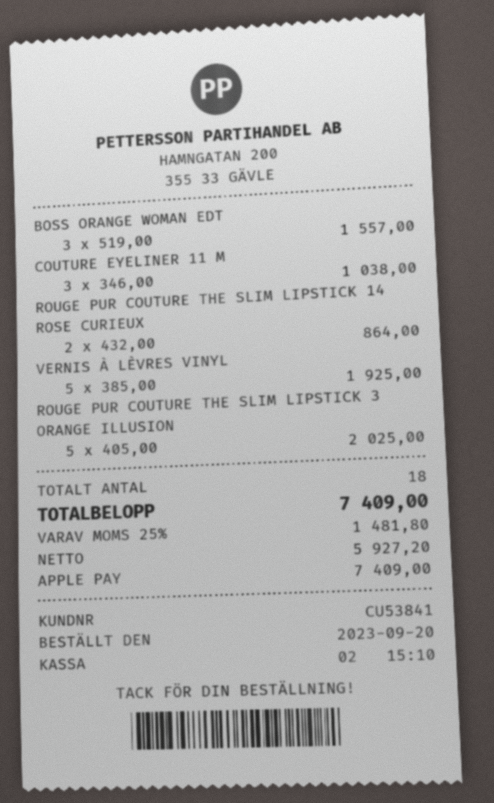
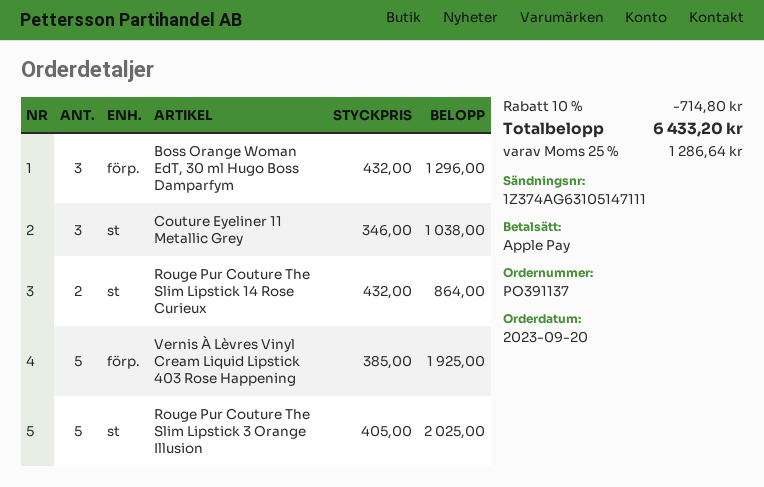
BOSS ORANGE WOMAN EDT: 3 x 519.00 = 1557.00 -> 3 x 432.00 = 1296.00
discount: none -> 10% = 714.80
tax: 25% = 1481.80 -> 25% = 1286.64
total: 7409.00 -> 6433.20

